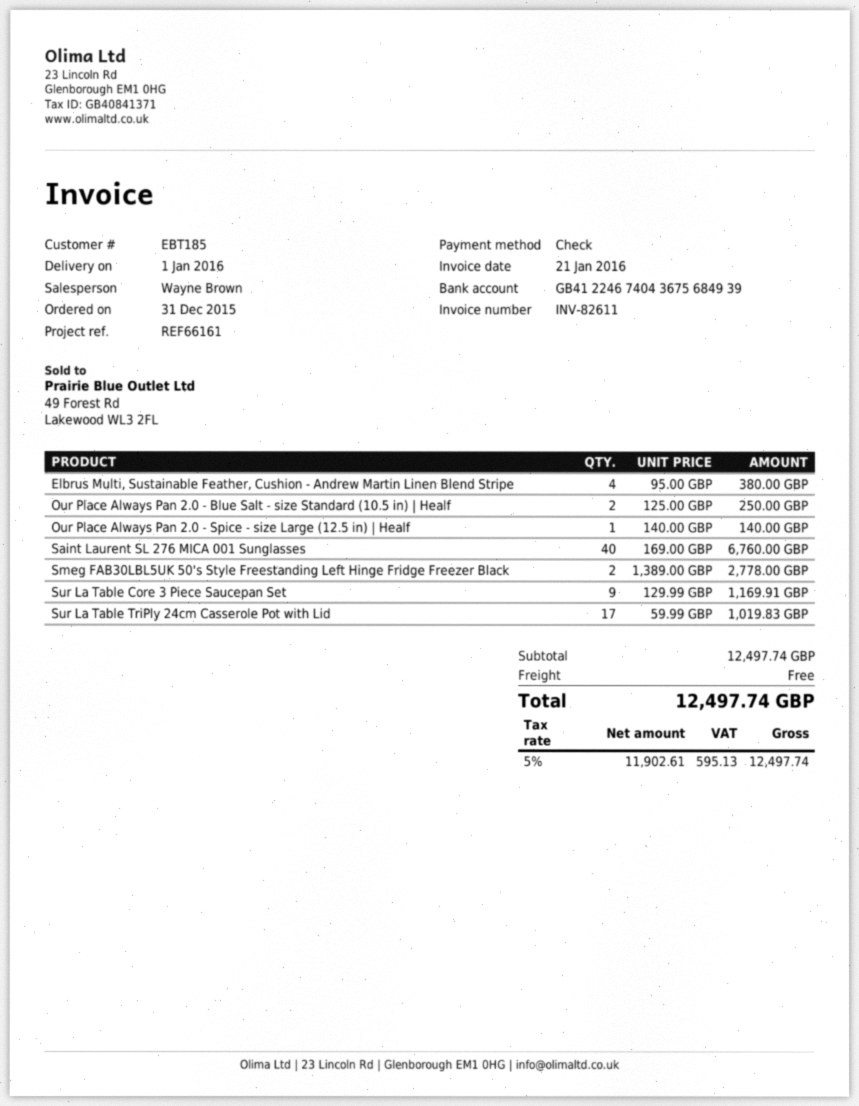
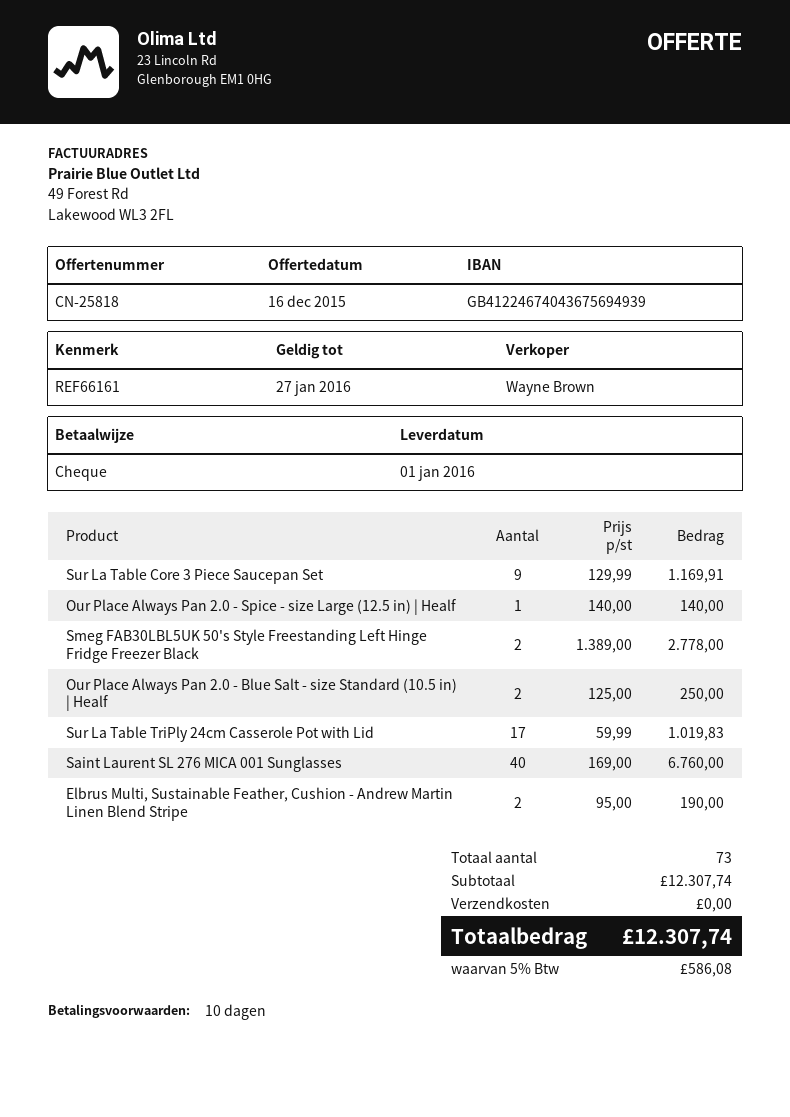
bank account: GB41224674043675684939 -> GB41224674043675694939
Elbrus Multi, Sustainable Feather, Cushion - Andrew Martin Linen Blend Stripe: 4 x 95.00 = 380.00 -> 2 x 95.00 = 190.00
subtotal: 12497.74 -> 12307.74
tax: 5% = 595.13 -> 5% = 586.08
total: 12497.74 -> 12307.74

